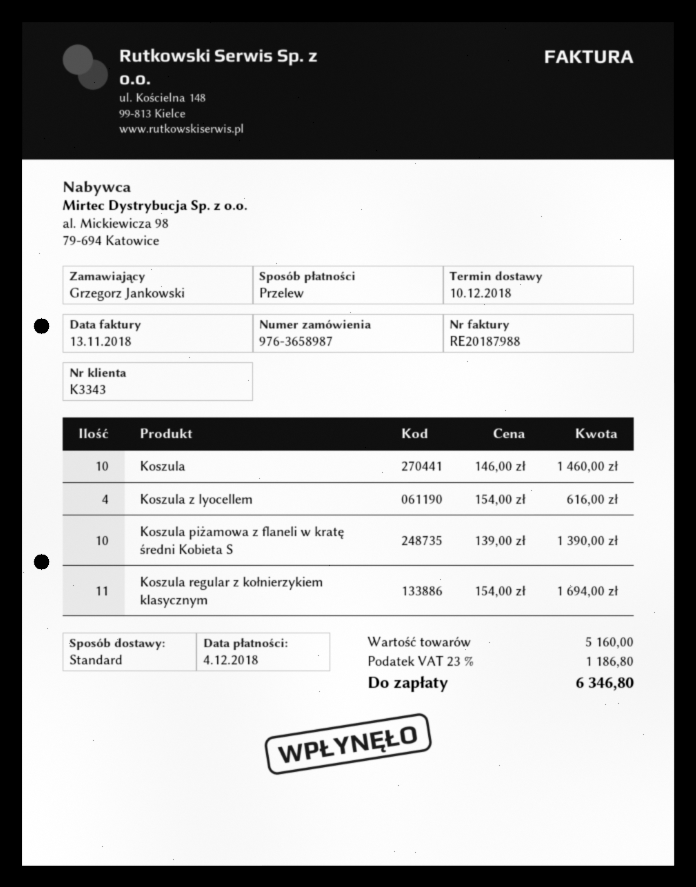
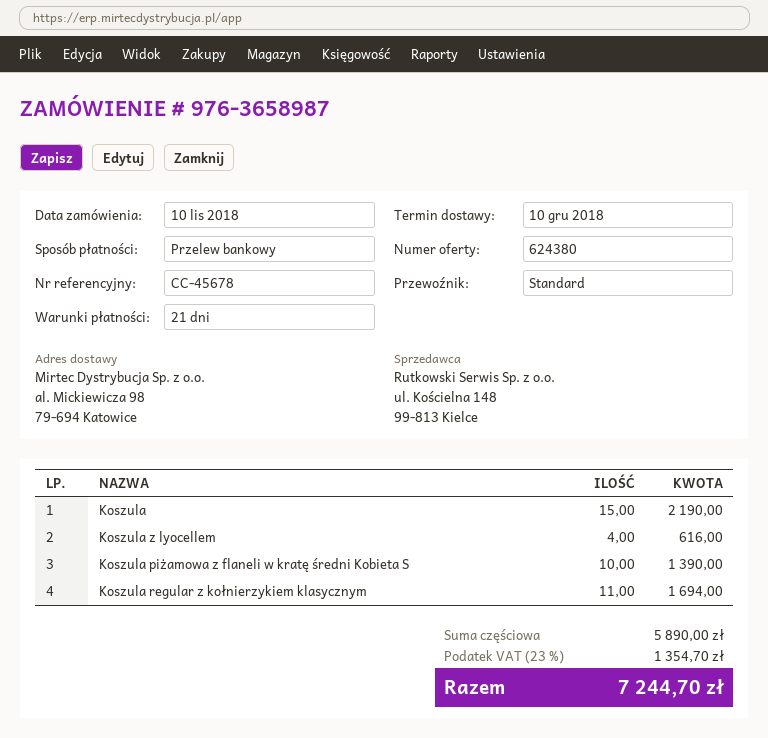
Koszula: 10 for 1460.00 -> 15 for 2190.00
subtotal: 5160.00 -> 5890.00
tax: 23% = 1186.80 -> 23% = 1354.70
total: 6346.80 -> 7244.70

